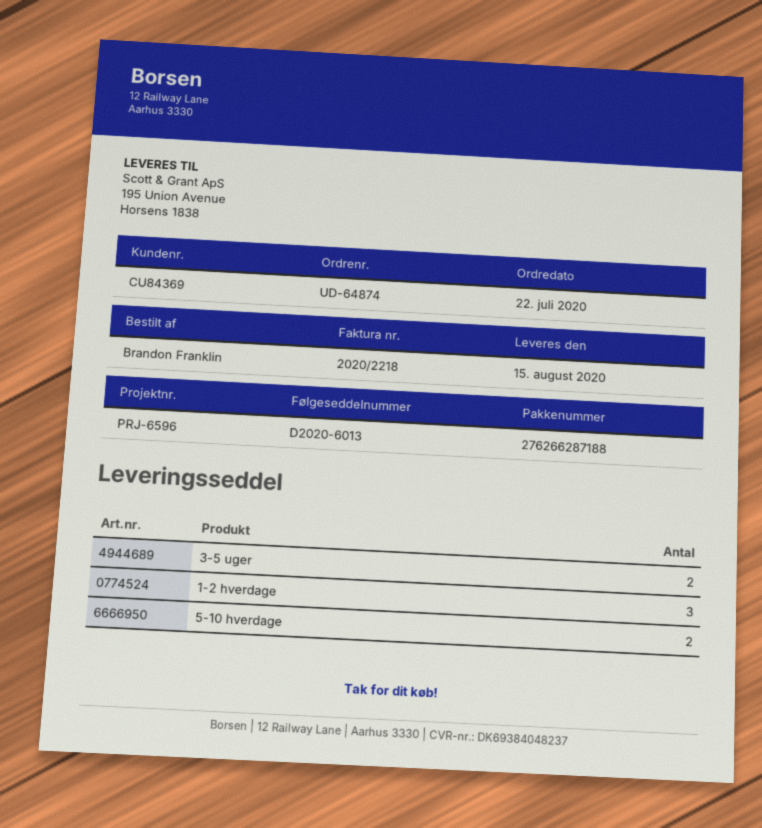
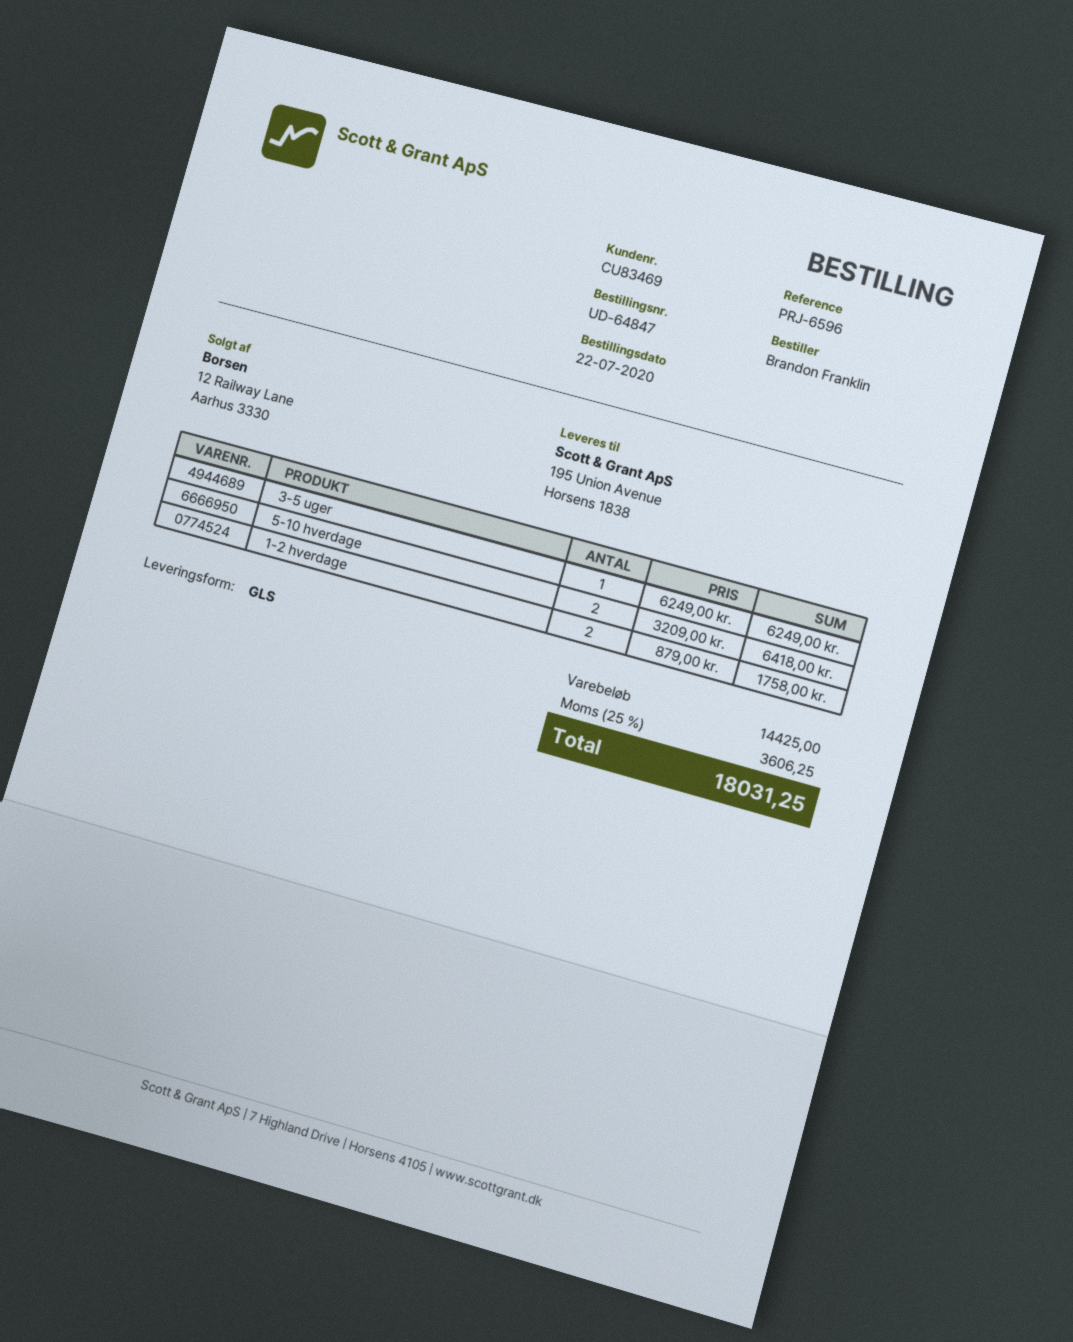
order number: UD-64874 -> UD-64847
customer number: CU84369 -> CU83469
3-5 uger: 2 -> 1
1-2 hverdage: 3 -> 2

